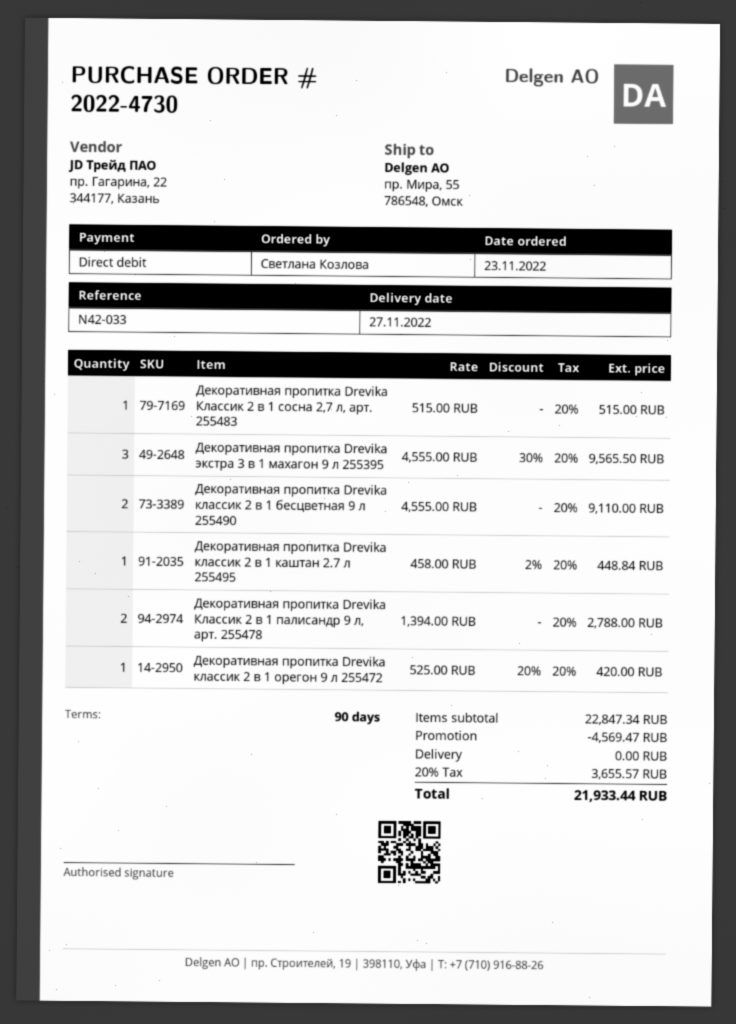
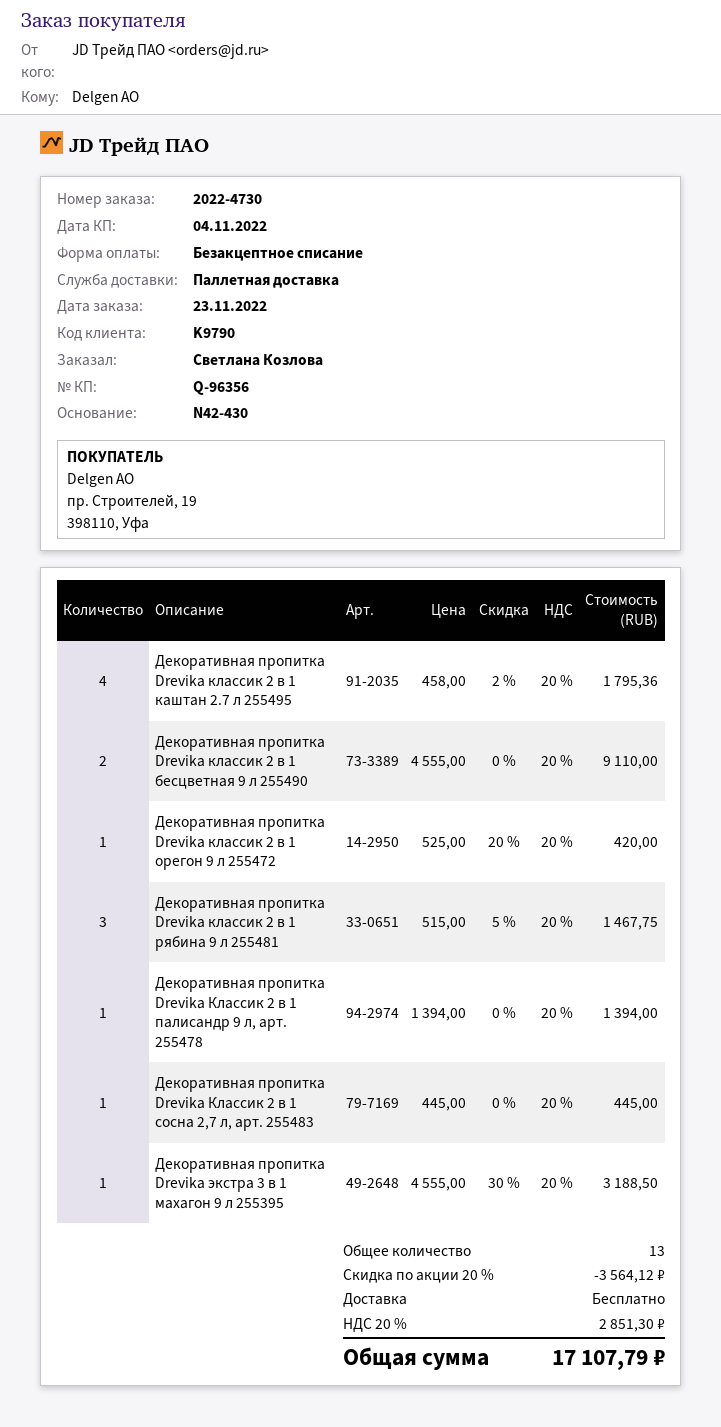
reference: N42-033 -> N42-430
Декоративная пропитка Drevika Классик 2 в 1 сосна 2,7 л, арт. 255483: 1 x 515.00 = 515.00 -> 1 x 445.00 = 445.00
Декоративная пропитка Drevika экстра 3 в 1 махагон 9 л 255395: 3 x 4555.00 - 30% = 9565.50 -> 1 x 4555.00 - 30% = 3188.50
Декоративная пропитка Drevika классик 2 в 1 каштан 2.7 л 255495: 1 x 458.00 - 2% = 448.84 -> 4 x 458.00 - 2% = 1795.36
Декоративная пропитка Drevika Классик 2 в 1 палисандр 9 л, арт. 255478: 2 x 1394.00 = 2788.00 -> 1 x 1394.00 = 1394.00
Декоративная пропитка Drevika классик 2 в 1 рябина 9 л 255481: none -> 3 x 515.00 - 5% = 1467.75
discount: 4569.47 -> 3564.12
tax: 20% = 3655.57 -> 20% = 2851.30
total: 21933.44 -> 17107.79

